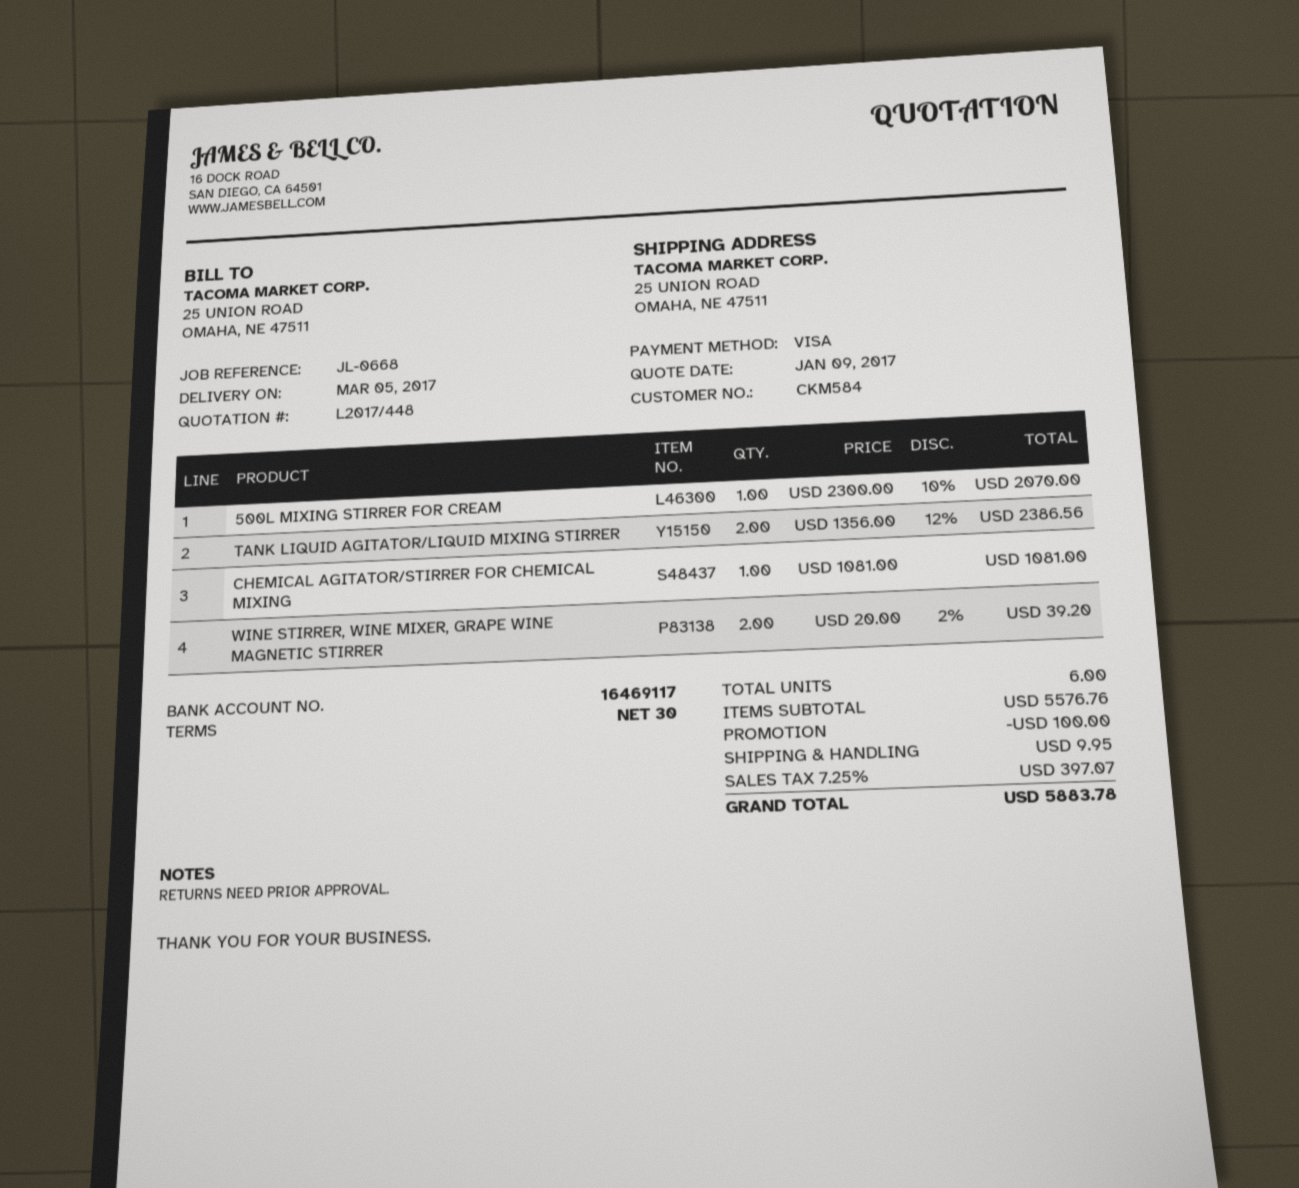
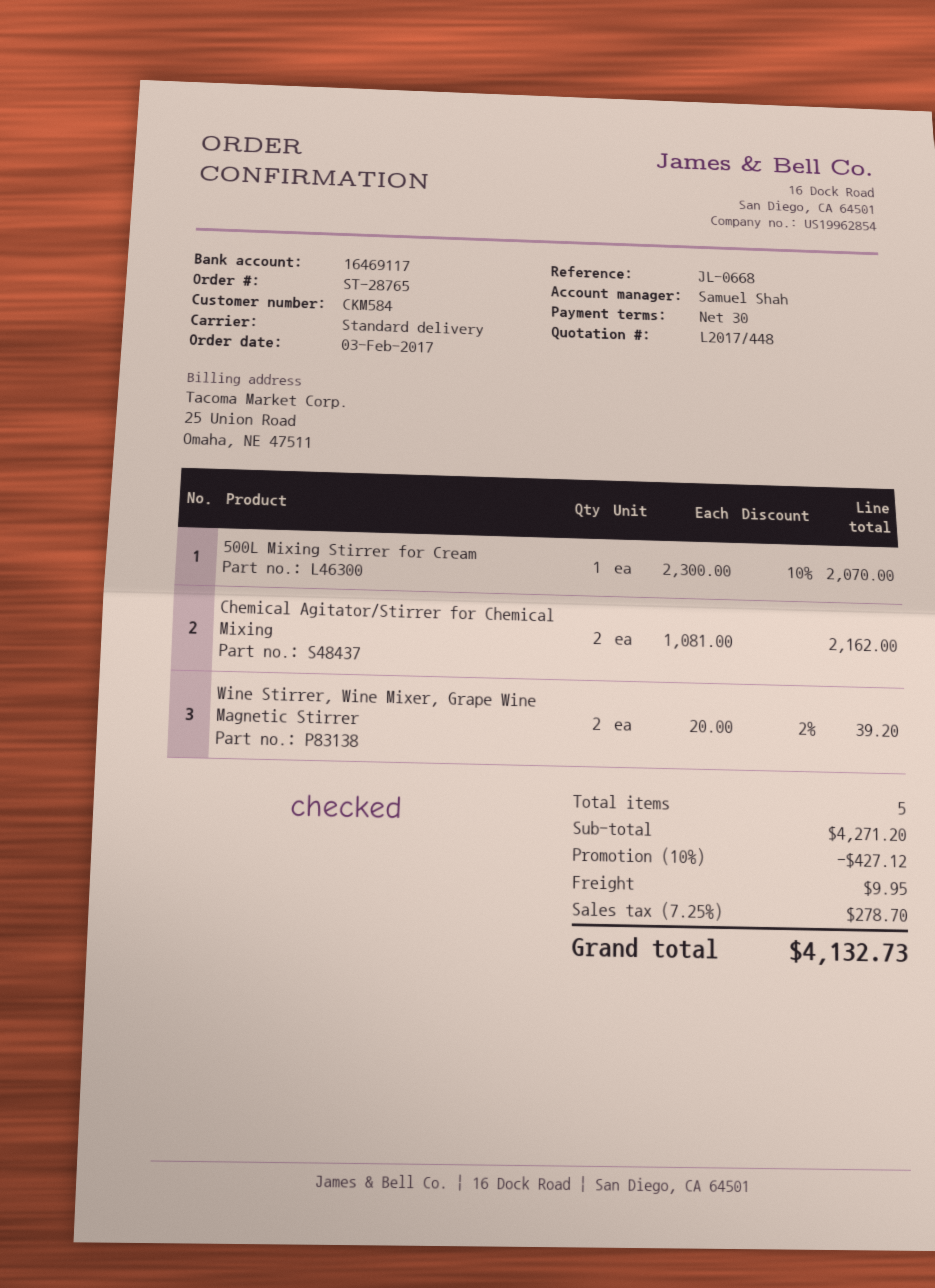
TANK LIQUID AGITATOR/LIQUID MIXING STIRRER: 2 x 1356.00 - 12% = 2386.56 -> none
CHEMICAL AGITATOR/STIRRER FOR CHEMICAL MIXING: 1 x 1081.00 = 1081.00 -> 2 x 1081.00 = 2162.00
total quantity: 6 -> 5
subtotal: 5576.76 -> 4271.20
discount: 100.00 -> 427.12
tax: 7.25% = 397.07 -> 7.25% = 278.70
total: 5883.78 -> 4132.73

